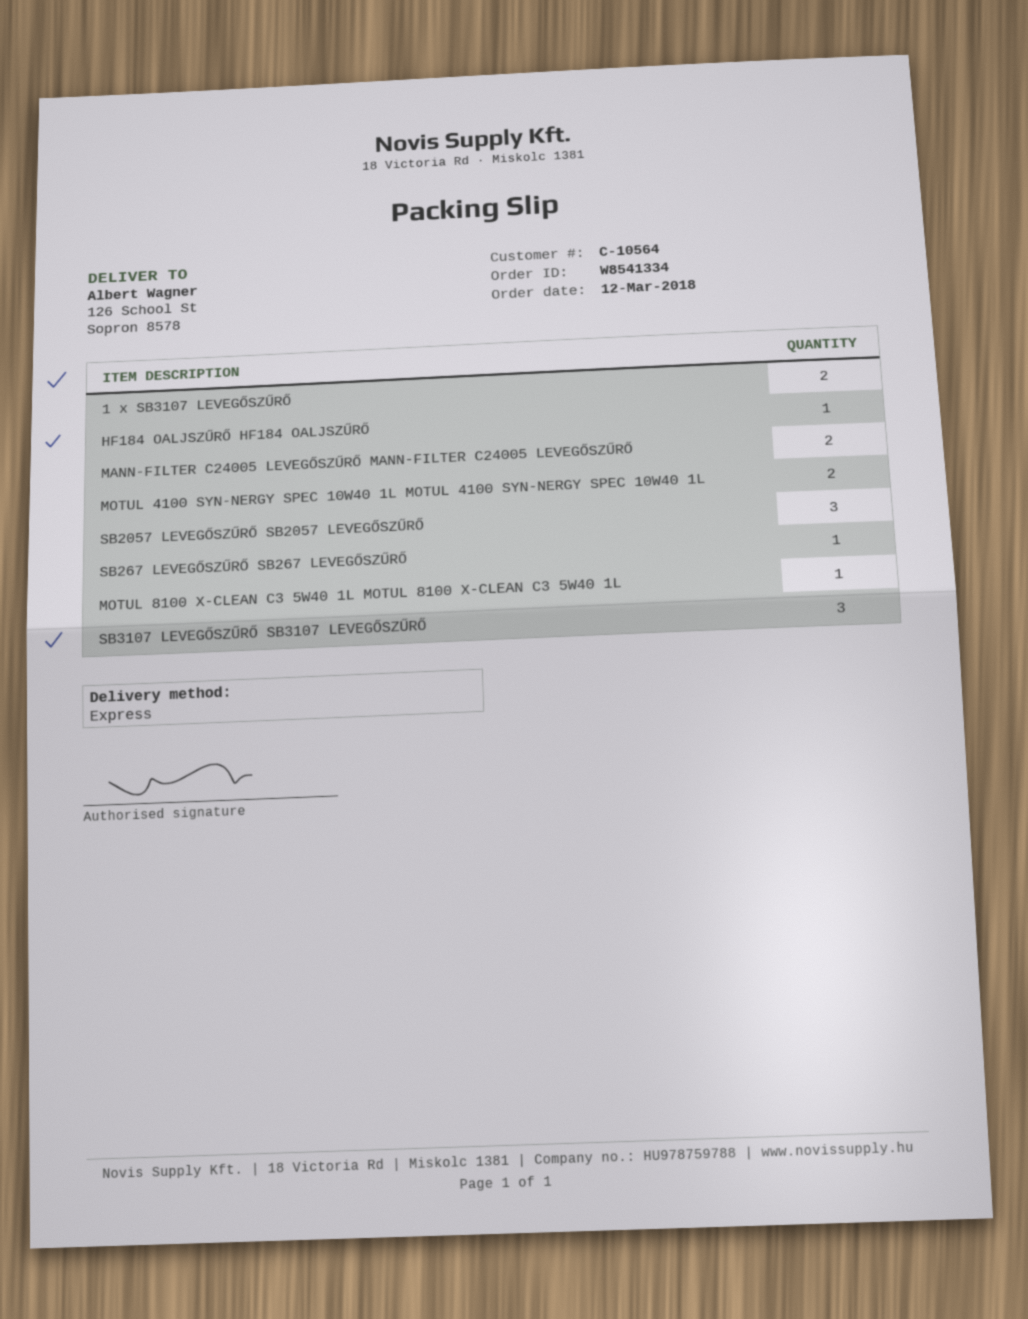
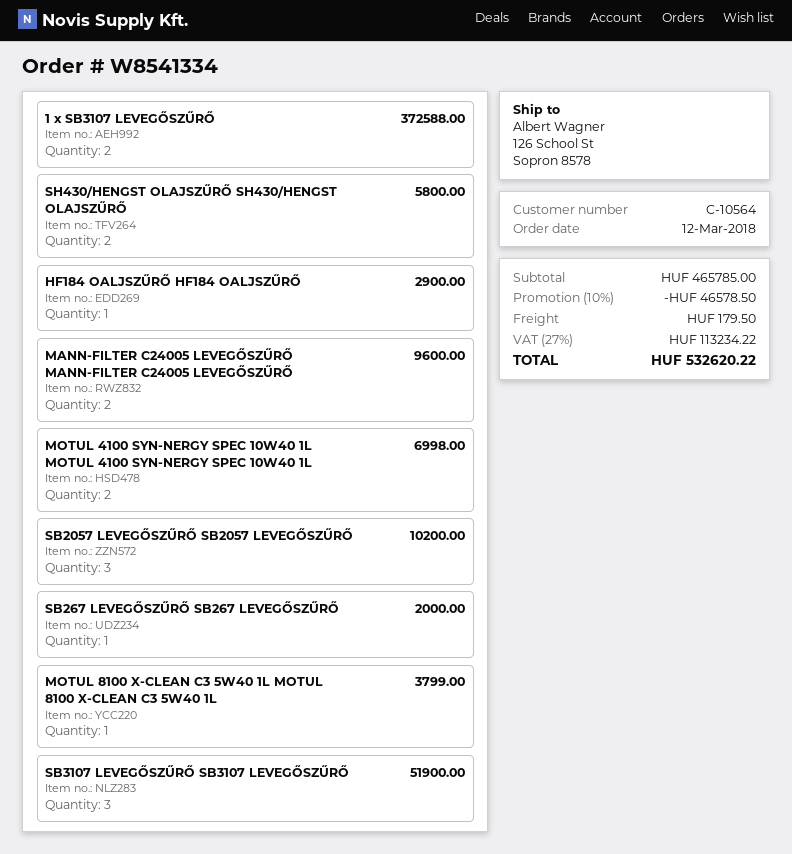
SH430/HENGST OLAJSZŰRŐ SH430/HENGST OLAJSZŰRŐ: none -> 2

